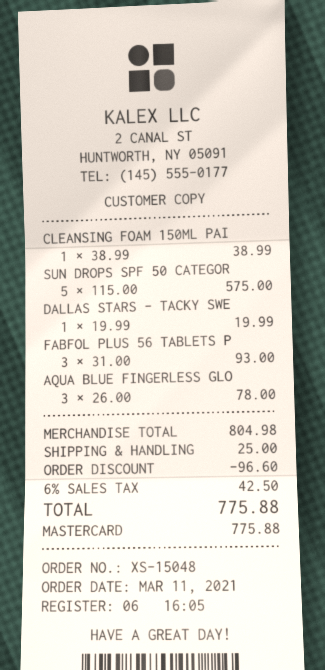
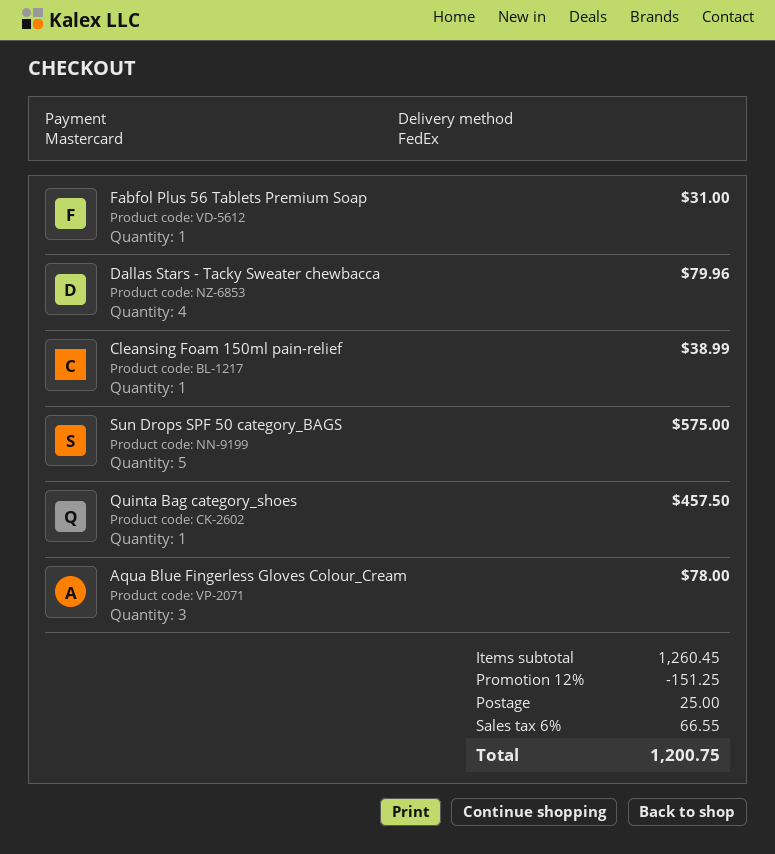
DALLAS STARS - TACKY SWE: 1 for 19.99 -> 4 for 79.96
FABFOL PLUS 56 TABLETS P: 3 for 93.00 -> 1 for 31.00
Quinta Bag category_shoes: none -> 1 for 457.50
subtotal: 804.98 -> 1260.45
discount: 96.60 -> 151.25
tax: 6% = 42.50 -> 6% = 66.55
total: 775.88 -> 1200.75

